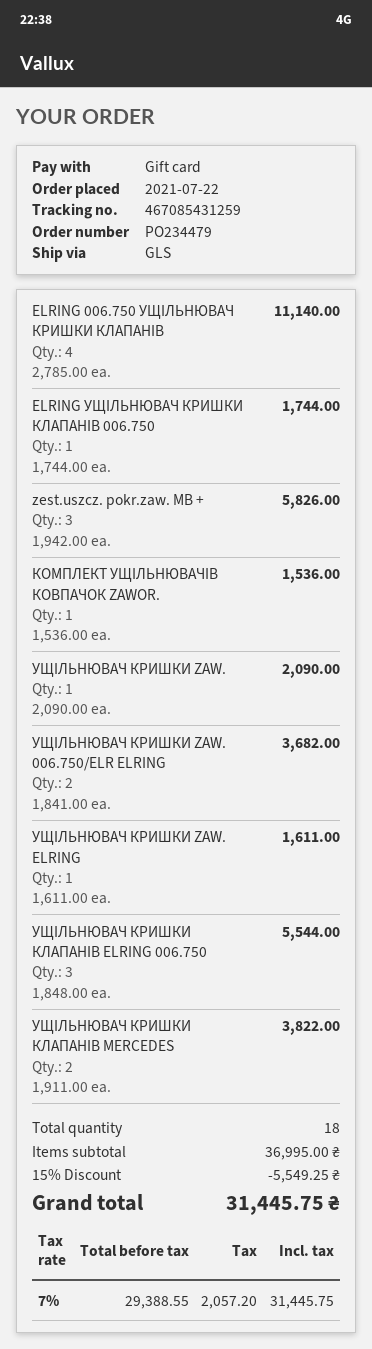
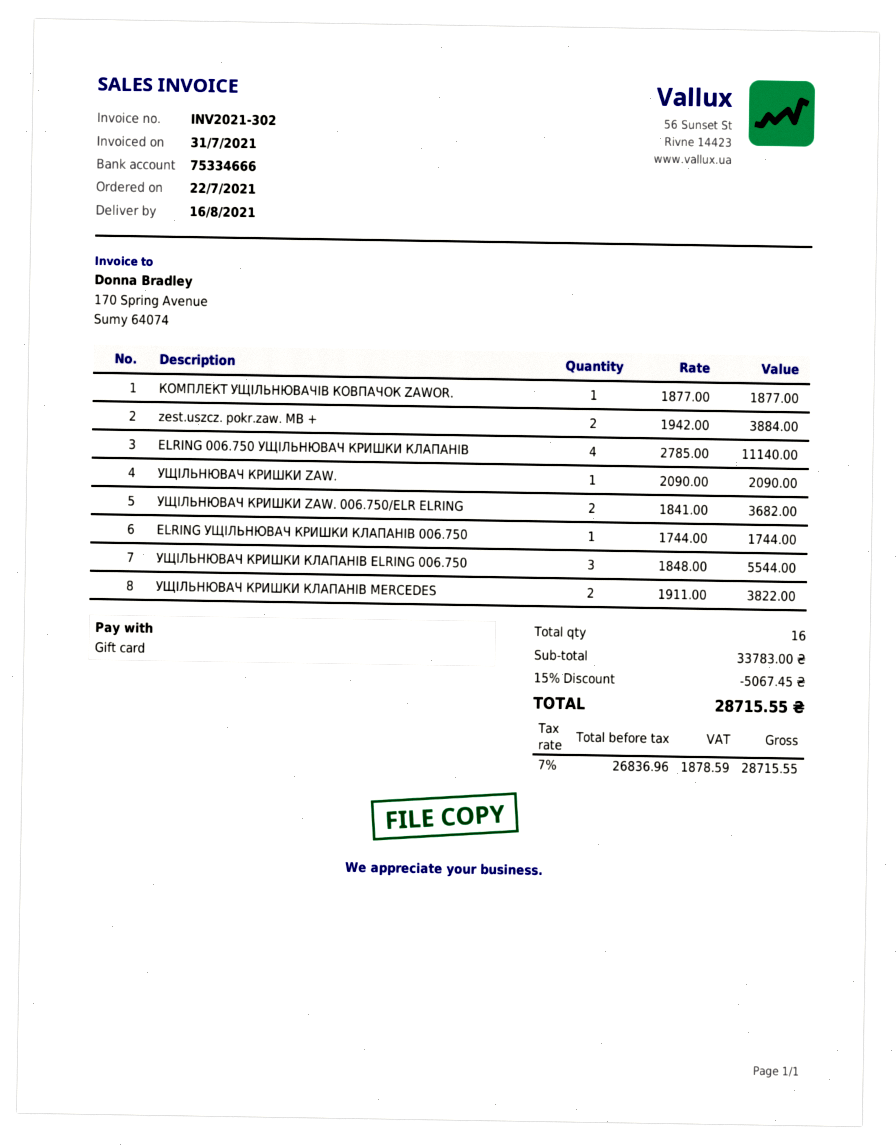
zest.uszcz. pokr.zaw. MB +: 3 x 1942.00 = 5826.00 -> 2 x 1942.00 = 3884.00
КОМПЛЕКТ УЩІЛЬНЮВАЧІВ КОВПАЧОК ZAWOR.: 1 x 1536.00 = 1536.00 -> 1 x 1877.00 = 1877.00
УЩІЛЬНЮВАЧ КРИШКИ ZAW. ELRING: 1 x 1611.00 = 1611.00 -> none
total quantity: 18 -> 16
subtotal: 36995.00 -> 33783.00
discount: 15% = 5549.25 -> 15% = 5067.45
net: 29388.55 -> 26836.96
tax: 7% = 2057.20 -> 7% = 1878.59
total: 31445.75 -> 28715.55

